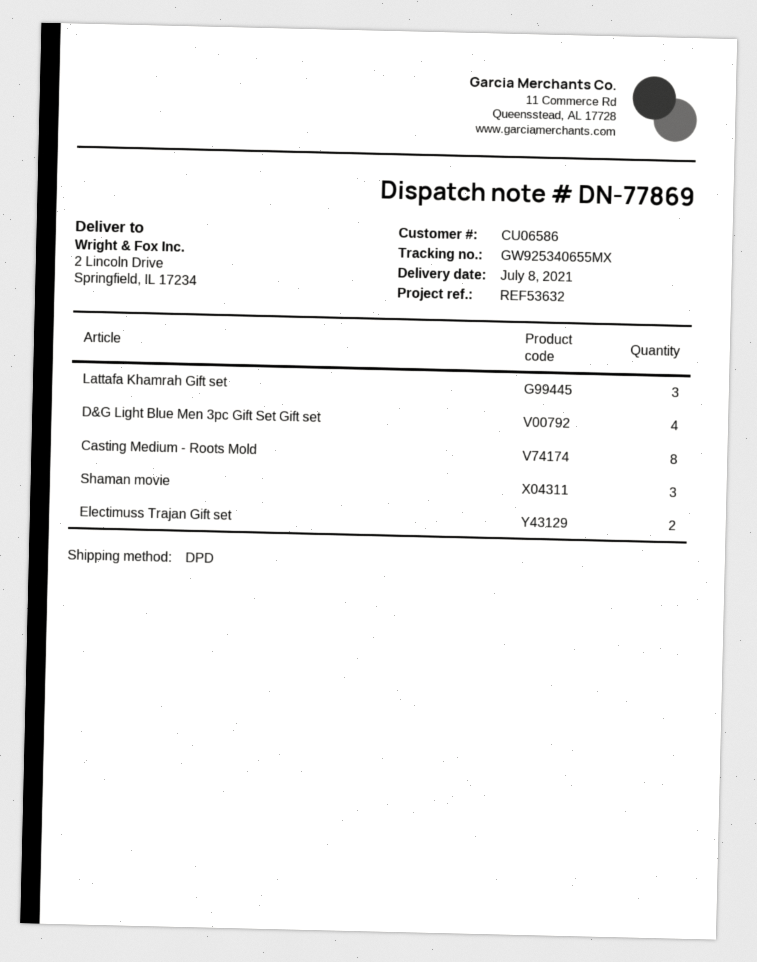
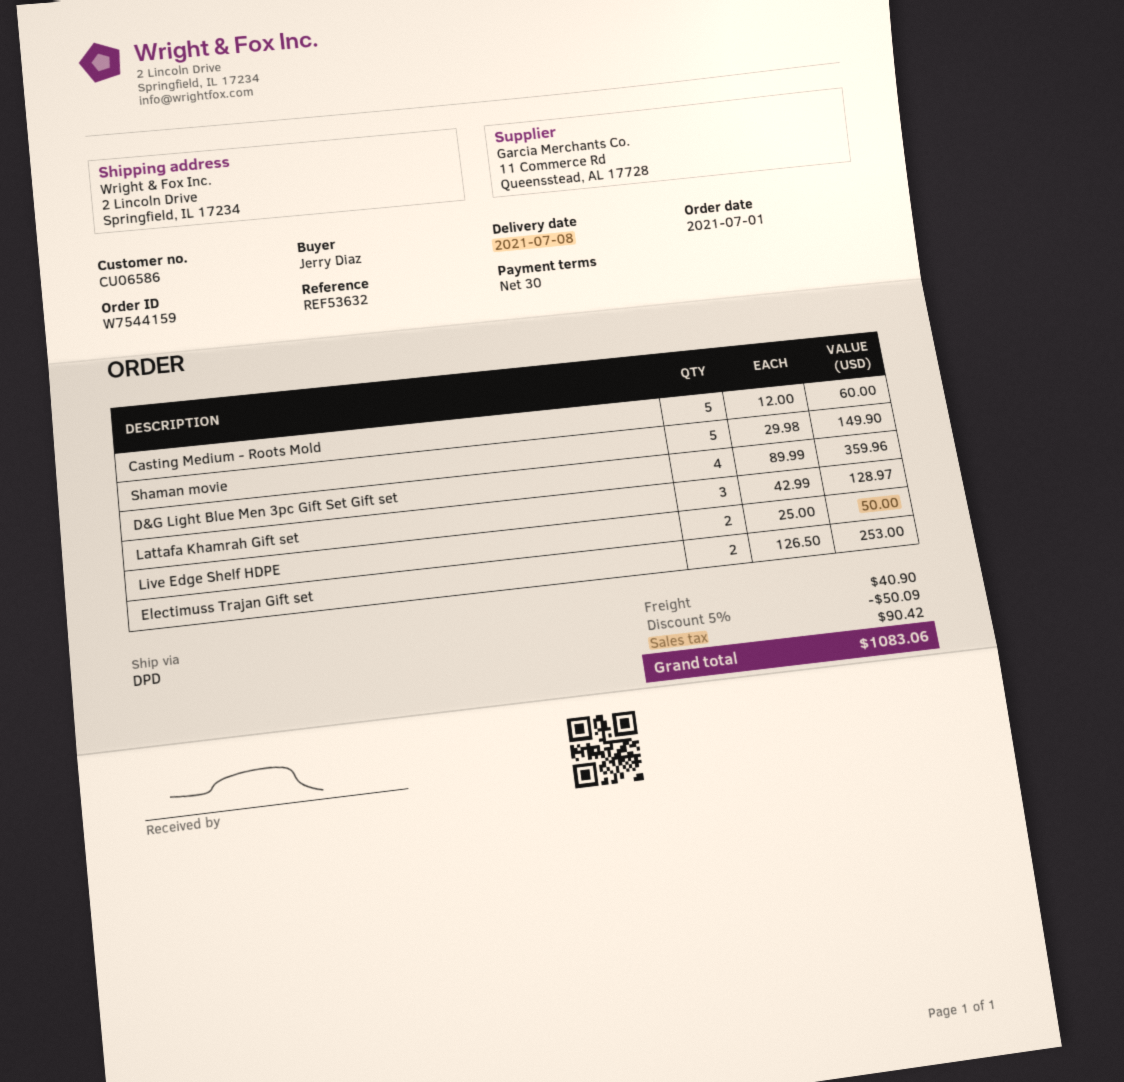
Casting Medium - Roots Mold: 8 -> 5
Shaman movie: 3 -> 5
Live Edge Shelf HDPE: none -> 2

